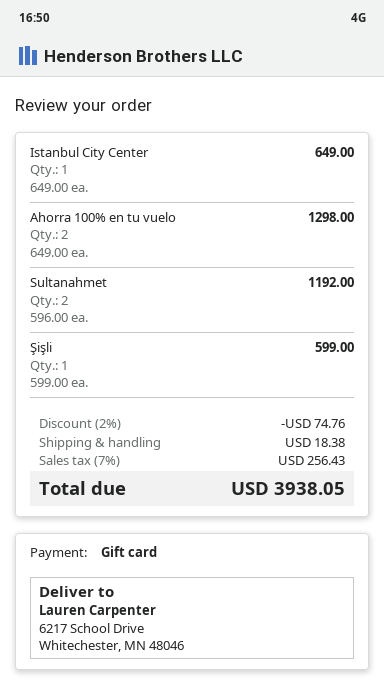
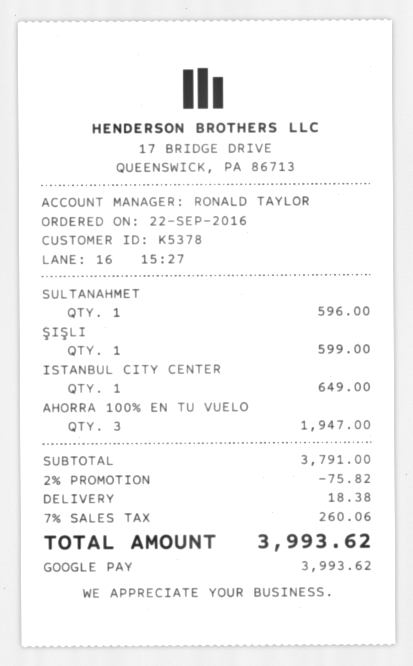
payment method: gift card -> Google Pay
Ahorra 100% en tu vuelo: 2 for 1298.00 -> 3 for 1947.00
Sultanahmet: 2 for 1192.00 -> 1 for 596.00
discount: 2% = 74.76 -> 2% = 75.82
tax: 7% = 256.43 -> 7% = 260.06
total: 3938.05 -> 3993.62

